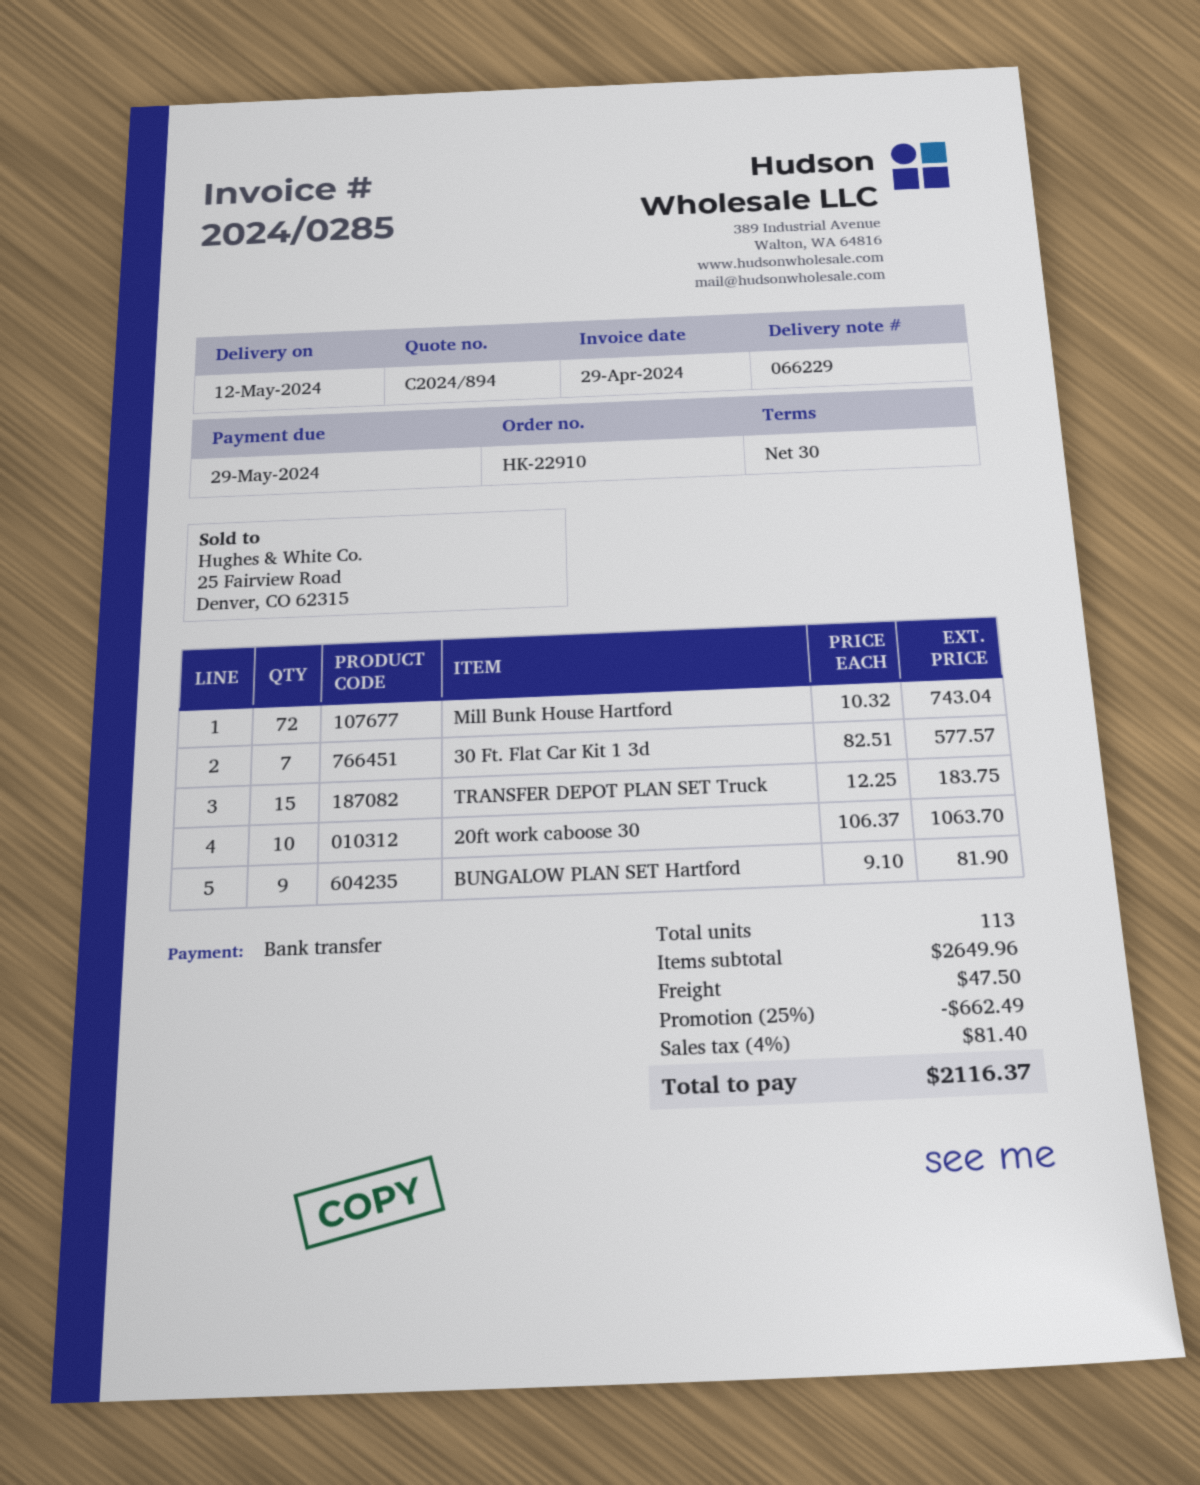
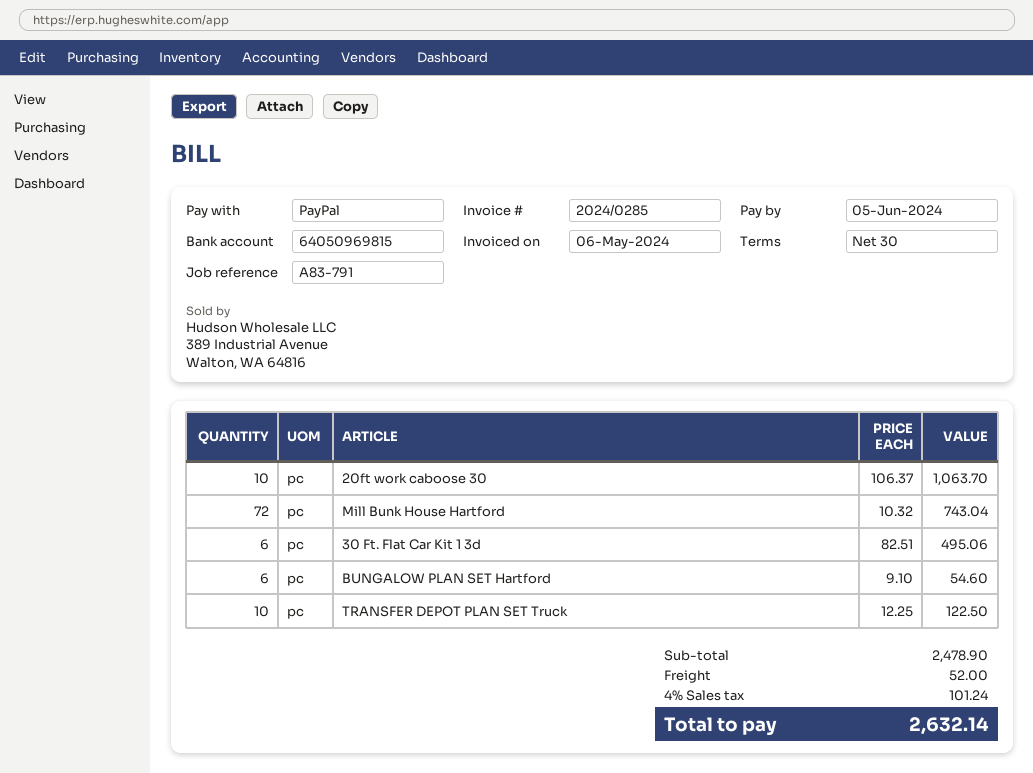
invoice date: 2024-04-29 -> 2024-05-06
due date: 2024-05-29 -> 2024-06-05
payment method: bank transfer -> PayPal
30 Ft. Flat Car Kit 1 3d: 7 x 82.51 = 577.57 -> 6 x 82.51 = 495.06
TRANSFER DEPOT PLAN SET Truck: 15 x 12.25 = 183.75 -> 10 x 12.25 = 122.50
BUNGALOW PLAN SET Hartford: 9 x 9.10 = 81.90 -> 6 x 9.10 = 54.60
subtotal: 2649.96 -> 2478.90
discount: 25% = 662.49 -> none
shipping: 47.50 -> 52.00
tax: 4% = 81.40 -> 4% = 101.24
total: 2116.37 -> 2632.14

